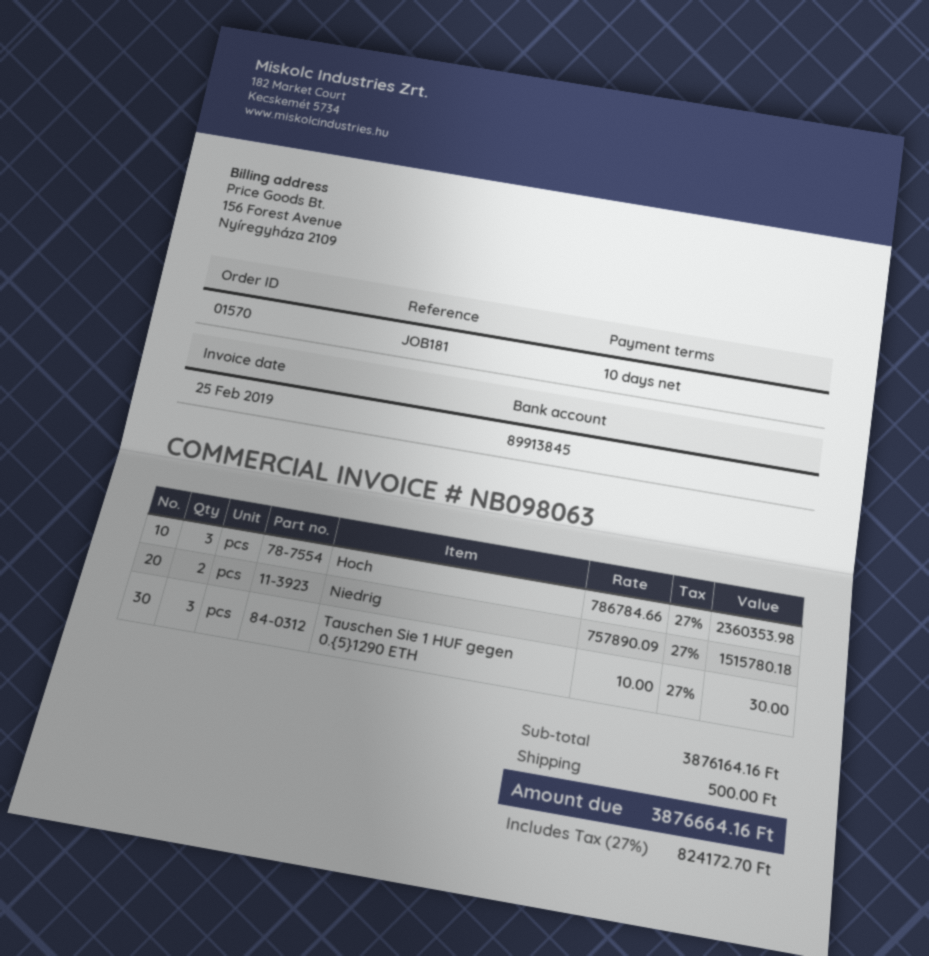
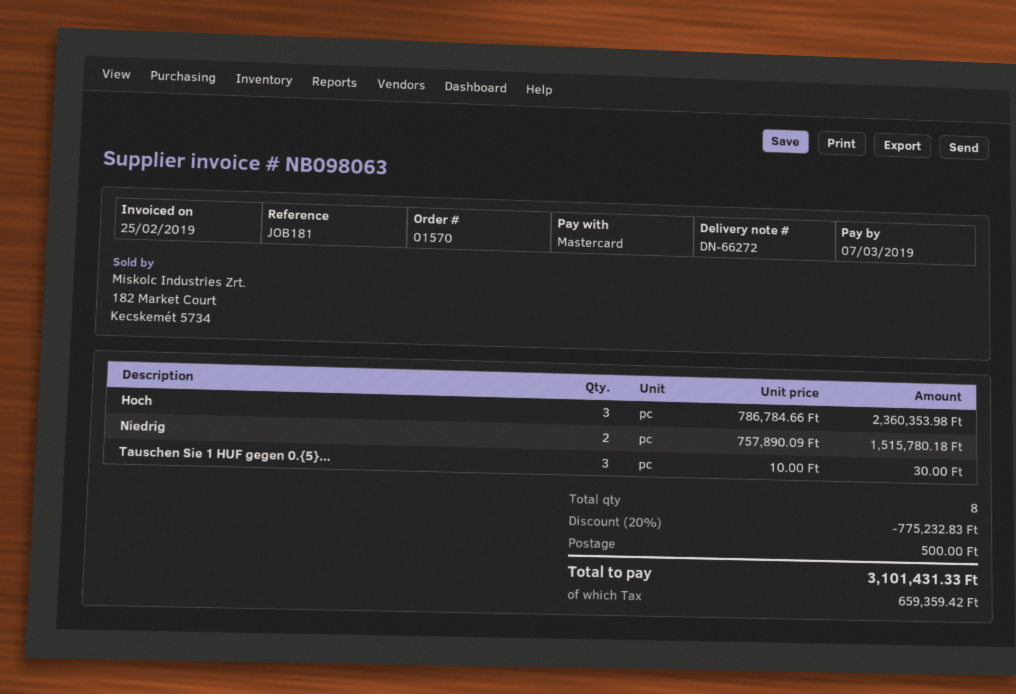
discount: none -> 20% = 775232.83
tax: 824172.70 -> 659359.42
total: 3876664.16 -> 3101431.33

